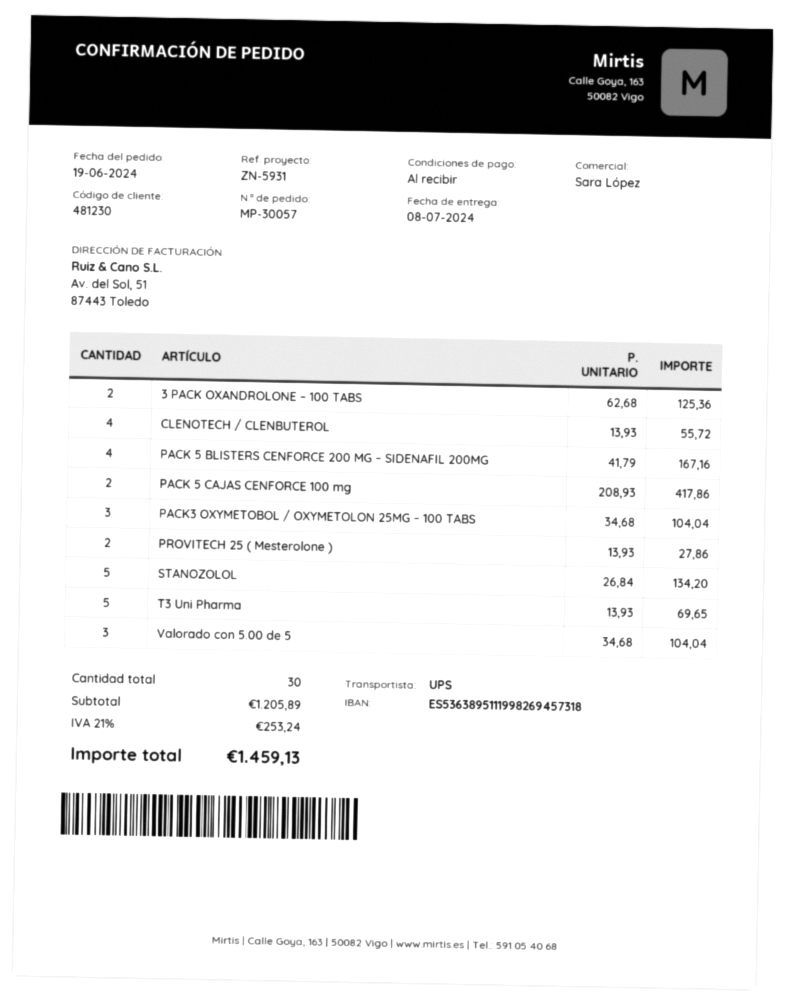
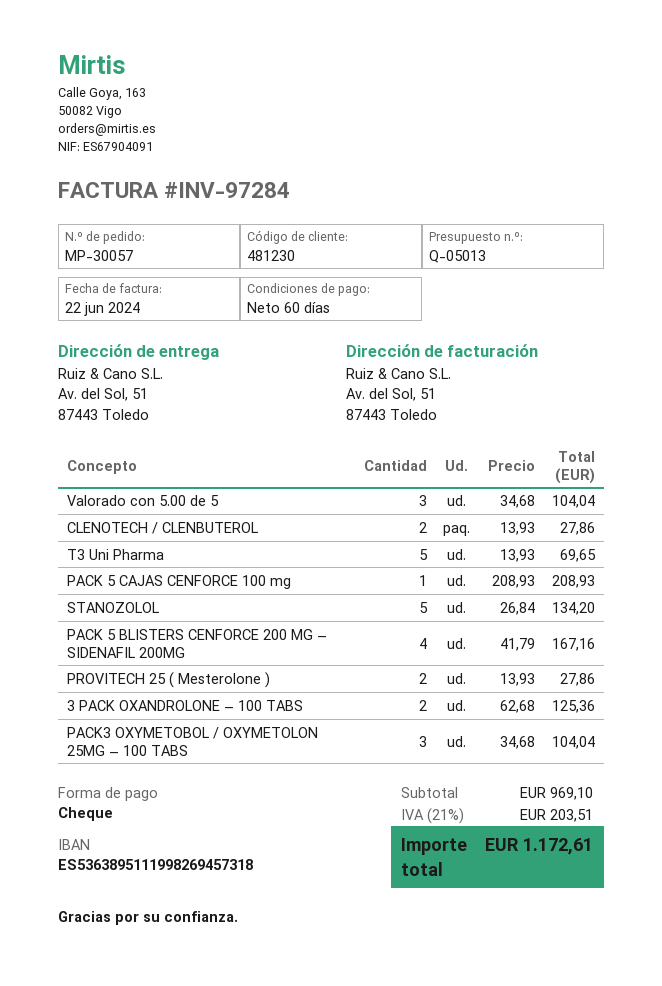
payment terms: on receipt -> 60 days
CLENOTECH / CLENBUTEROL: 4 x 13.93 = 55.72 -> 2 x 13.93 = 27.86
PACK 5 CAJAS CENFORCE 100 mg: 2 x 208.93 = 417.86 -> 1 x 208.93 = 208.93
subtotal: 1205.89 -> 969.10
tax: 21% = 253.24 -> 21% = 203.51
total: 1459.13 -> 1172.61

